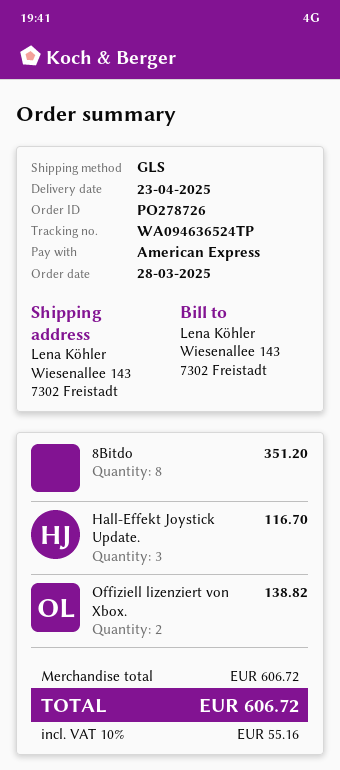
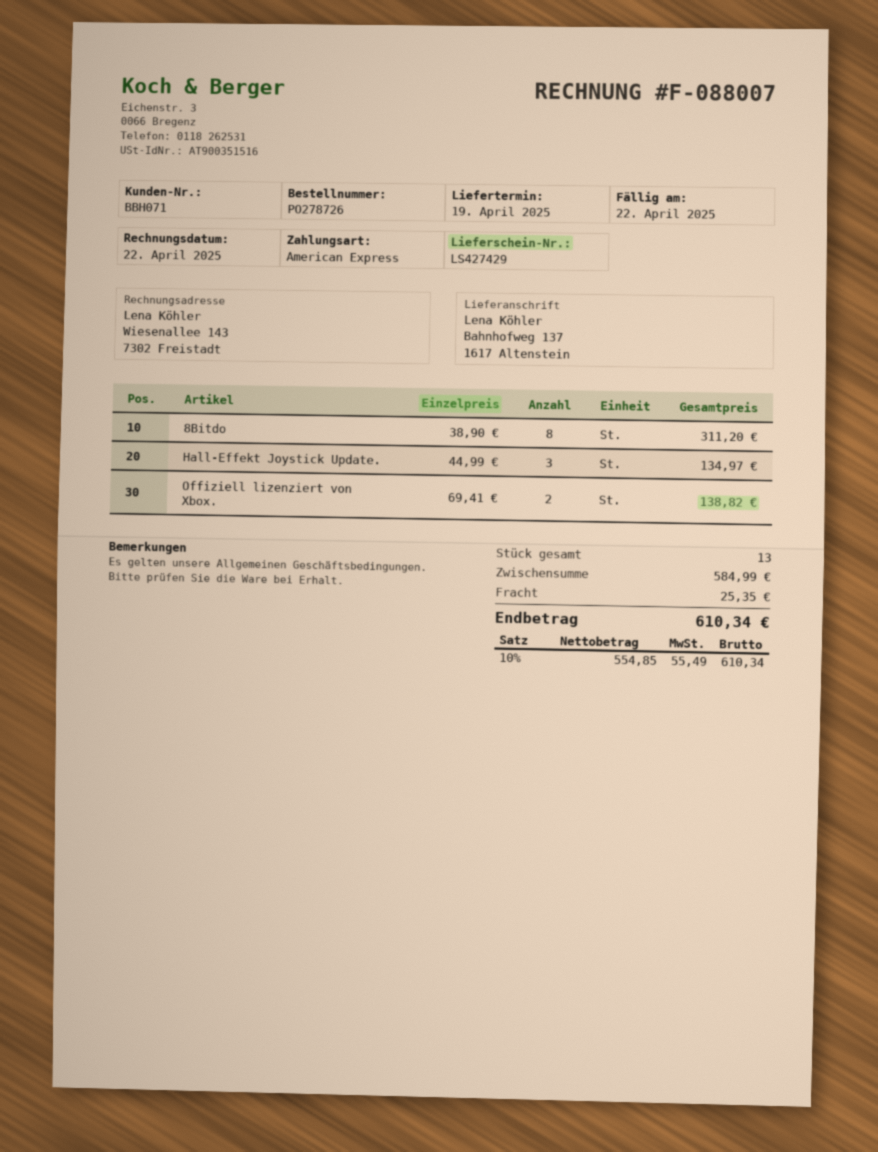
delivery date: 2025-04-23 -> 2025-04-19
ship to: Wiesenallee 143, 7302 Freistadt -> Bahnhofweg 137, 1617 Altenstein
8Bitdo: 8 for 351.20 -> 8 for 311.20
Hall-Effekt Joystick Update.: 3 for 116.70 -> 3 for 134.97
subtotal: 606.72 -> 584.99
shipping: none -> 25.35
tax: 10% = 55.16 -> 10% = 55.49
total: 606.72 -> 610.34

